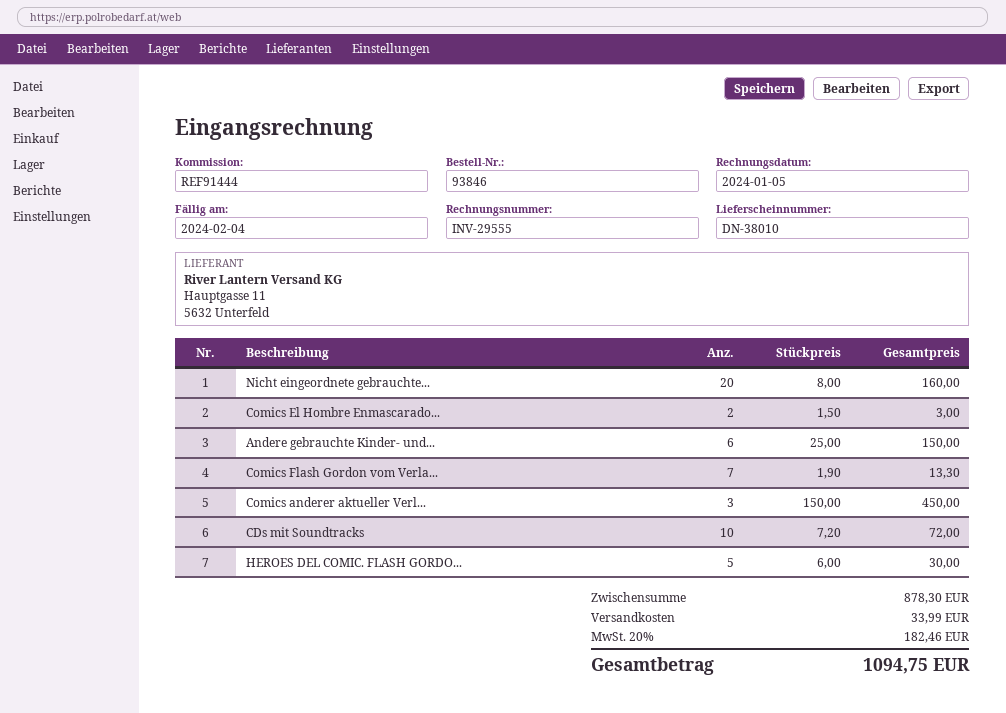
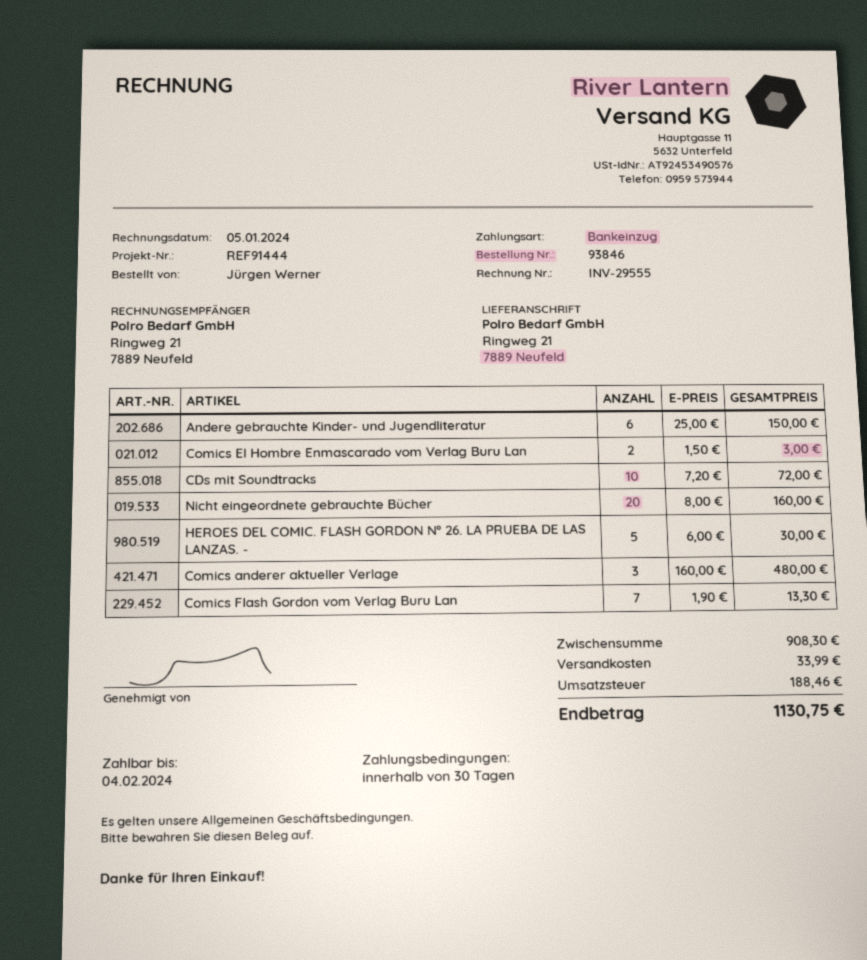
Comics anderer aktueller Verl...: 3 x 150.00 = 450.00 -> 3 x 160.00 = 480.00
subtotal: 878.30 -> 908.30
tax: 182.46 -> 188.46
total: 1094.75 -> 1130.75

